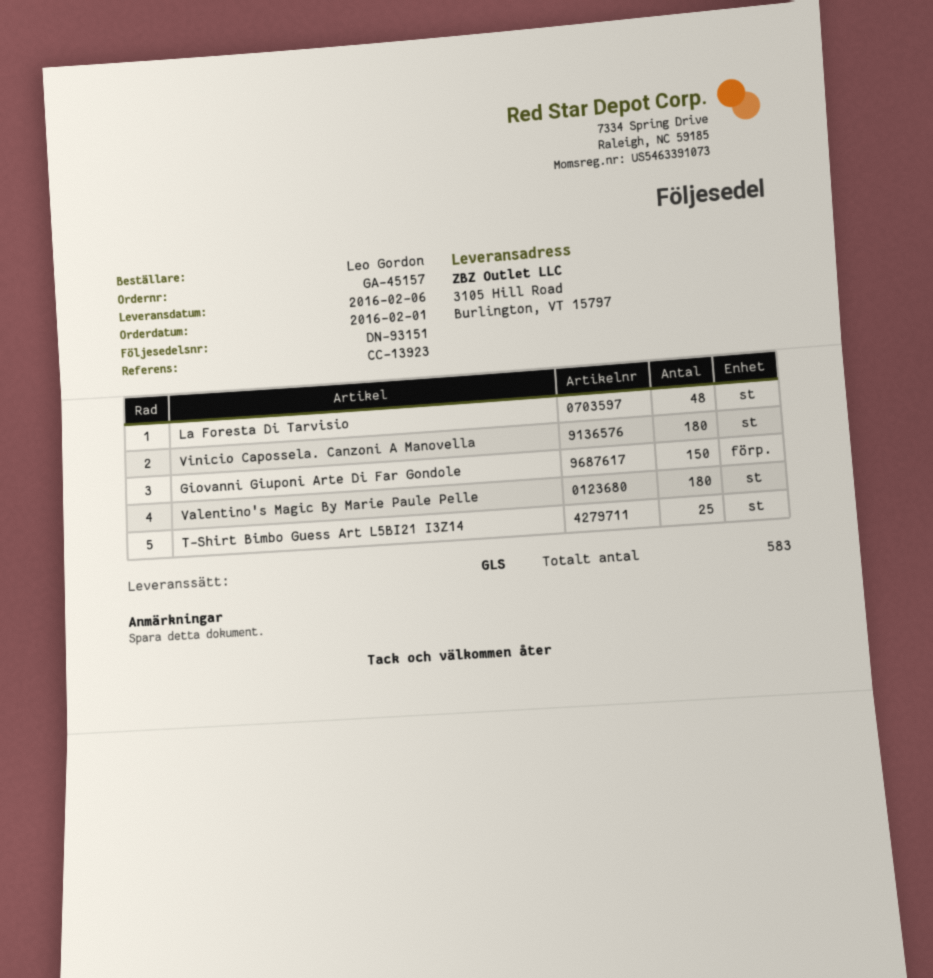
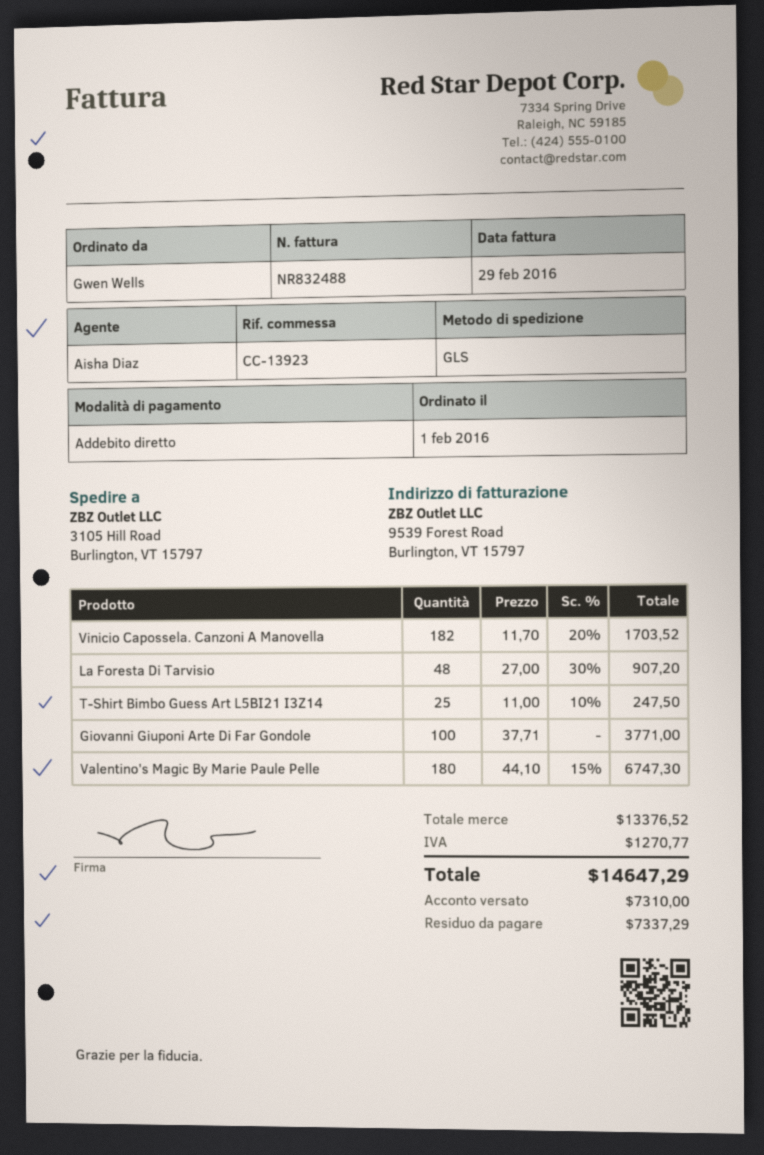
ordered by: Leo Gordon -> Gwen Wells
Vinicio Capossela. Canzoni A Manovella: 180 -> 182
Giovanni Giuponi Arte Di Far Gondole: 150 -> 100

